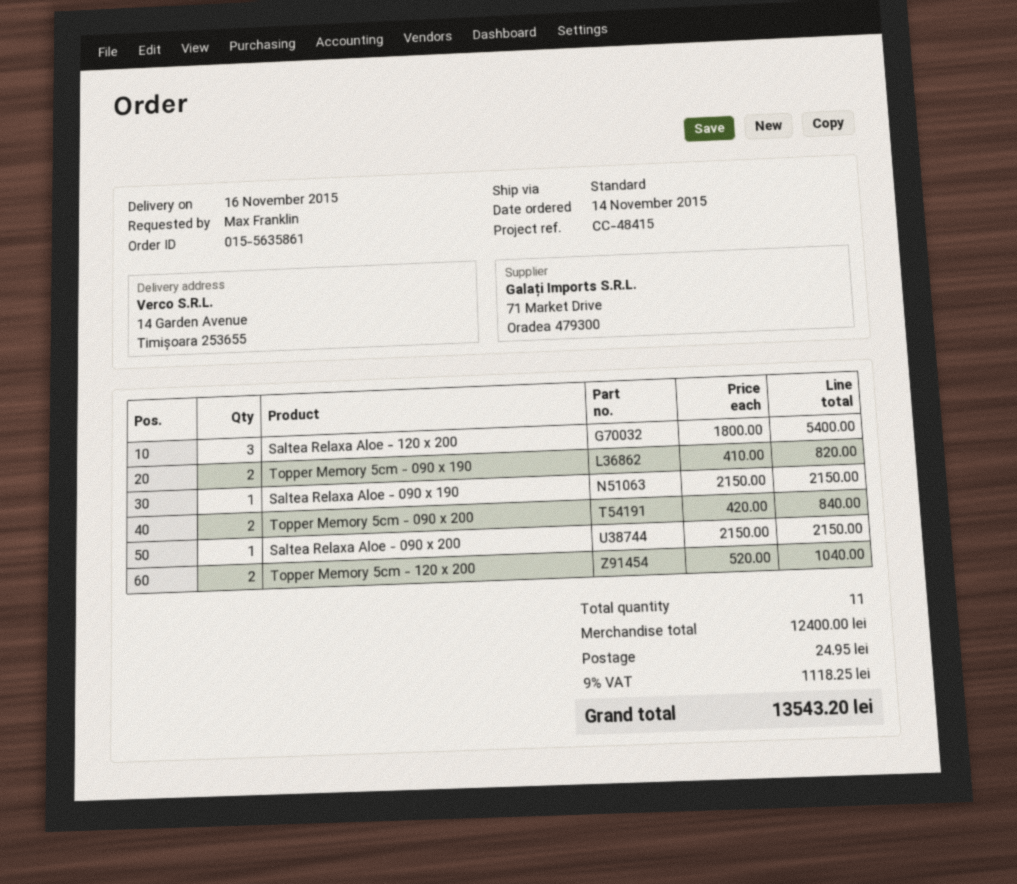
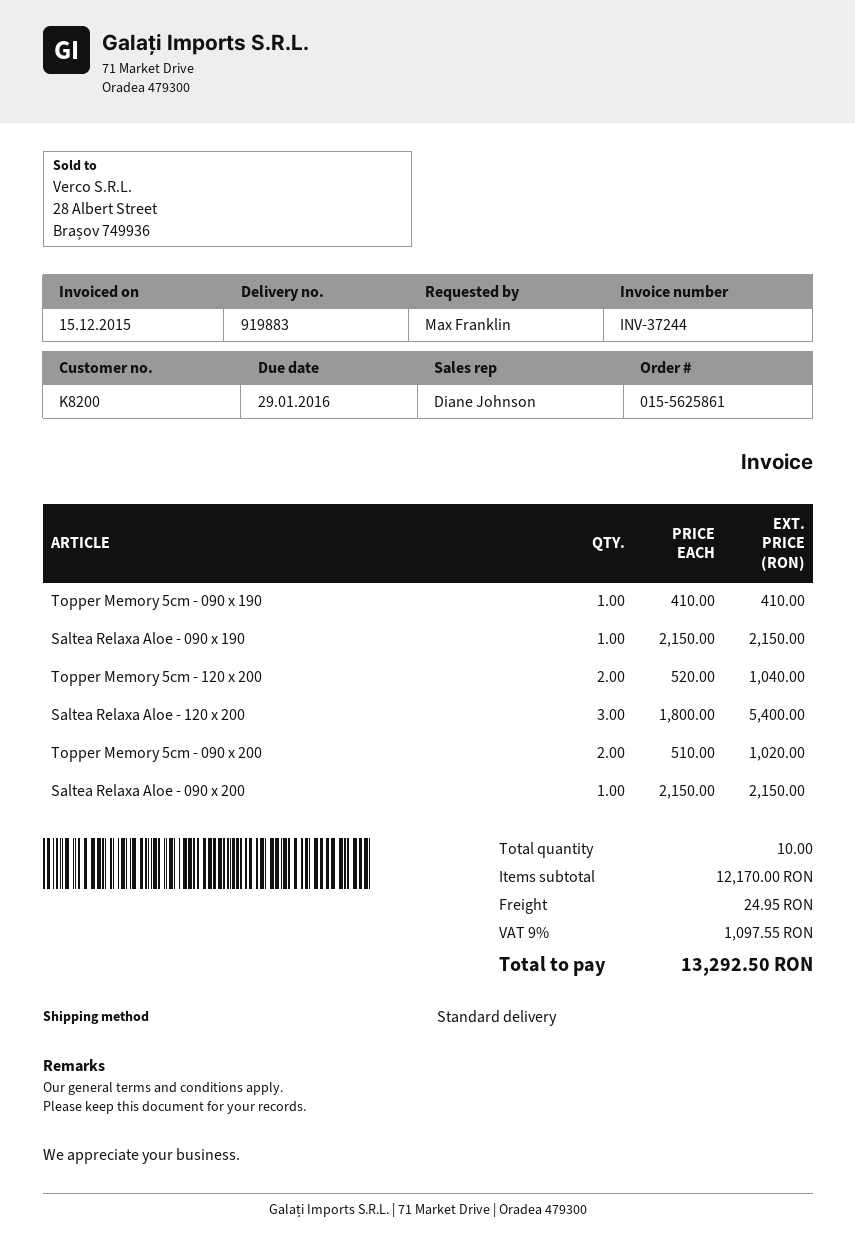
order number: 015-5635861 -> 015-5625861
Topper Memory 5cm - 090 x 190: 2 x 410.00 = 820.00 -> 1 x 410.00 = 410.00
Topper Memory 5cm - 090 x 200: 2 x 420.00 = 840.00 -> 2 x 510.00 = 1020.00
total quantity: 11 -> 10
subtotal: 12400.00 -> 12170.00
tax: 9% = 1118.25 -> 9% = 1097.55
total: 13543.20 -> 13292.50

